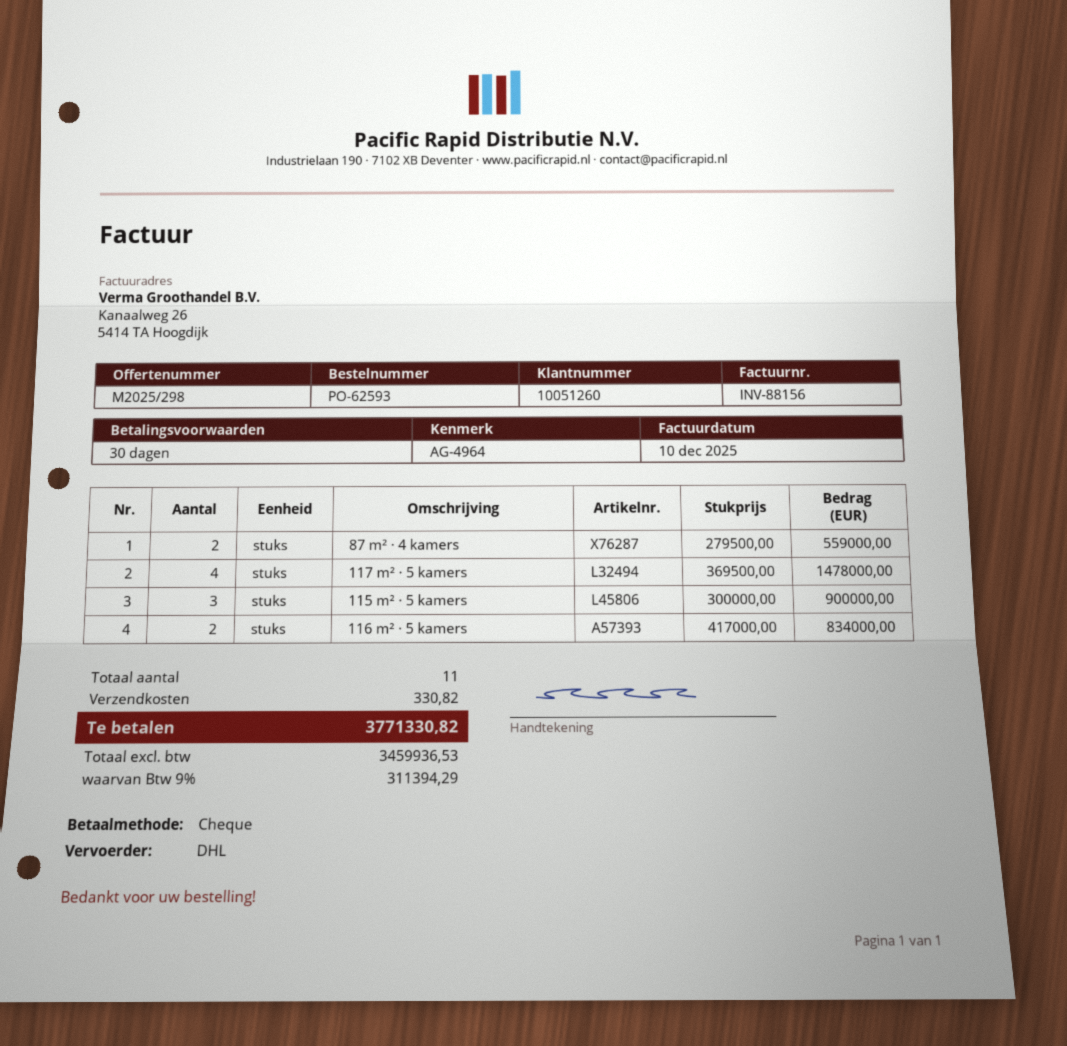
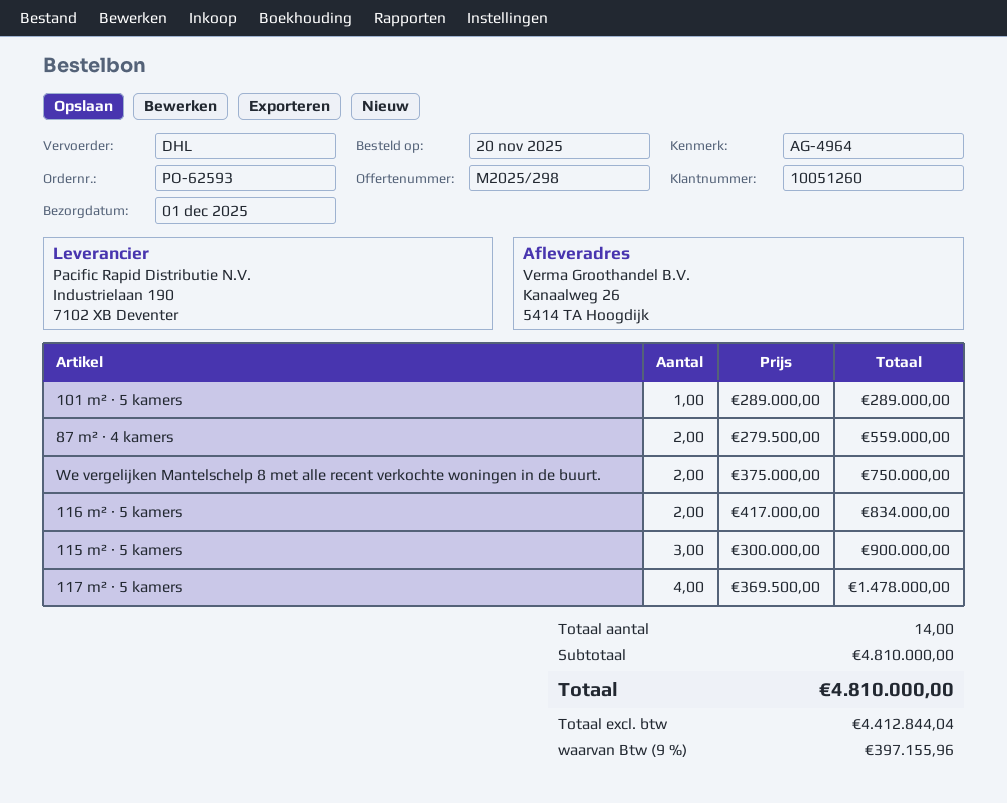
101 m² · 5 kamers: none -> 1 x 289000.00 = 289000.00
We vergelijken Mantelschelp 8 met alle recent verkochte woningen in de buurt.: none -> 2 x 375000.00 = 750000.00
total quantity: 11 -> 14
shipping: 330.82 -> none
net: 3459936.53 -> 4412844.04
tax: 9% = 311394.29 -> 9% = 397155.96
total: 3771330.82 -> 4810000.00

